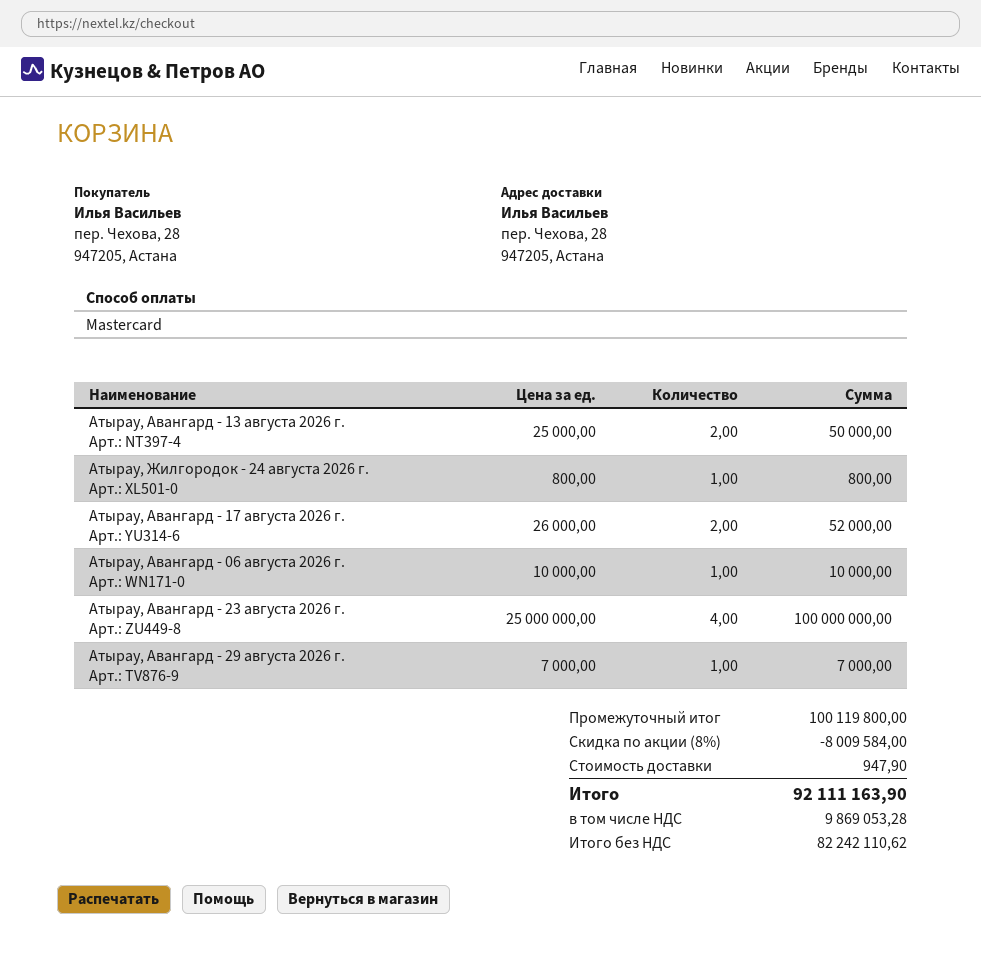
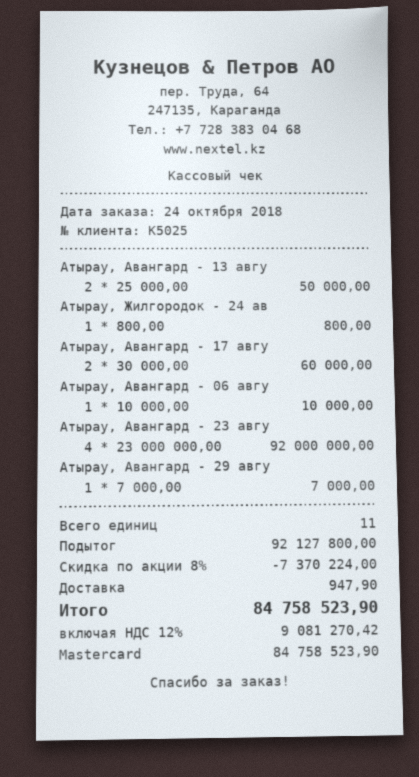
Атырау, Авангард - 17 августа 2026 г.: 2 x 26000.00 = 52000.00 -> 2 x 30000.00 = 60000.00
Атырау, Авангард - 23 августа 2026 г.: 4 x 25000000.00 = 100000000.00 -> 4 x 23000000.00 = 92000000.00
subtotal: 100119800.00 -> 92127800.00
discount: 8% = 8009584.00 -> 8% = 7370224.00
tax: 9869053.28 -> 9081270.42
total: 92111163.90 -> 84758523.90

